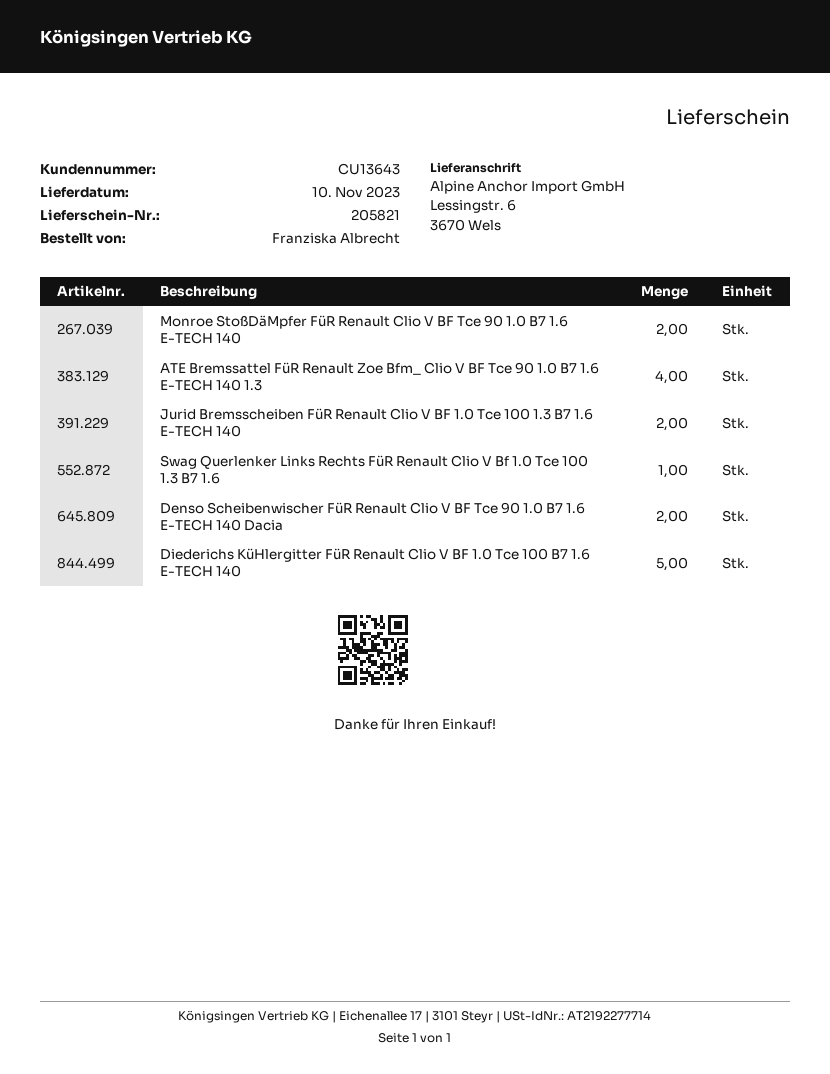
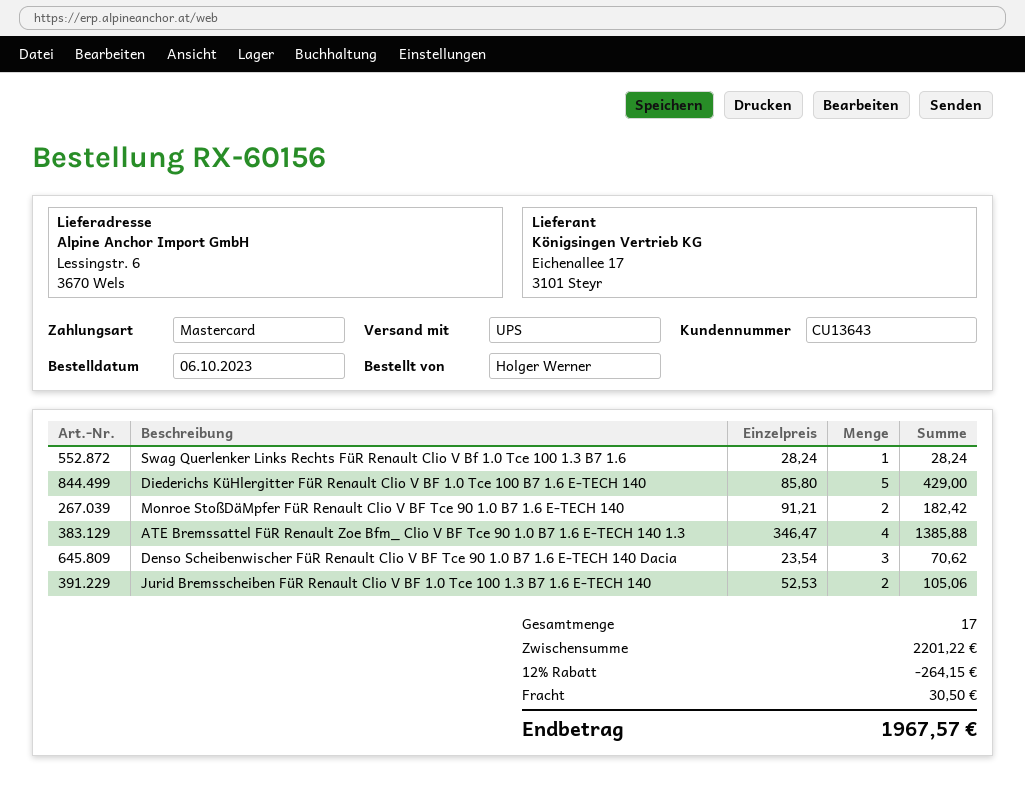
ordered by: Franziska Albrecht -> Holger Werner
Denso Scheibenwischer FüR Renault Clio V BF Tce 90 1.0 B7 1.6 E-TECH 140 Dacia: 2 -> 3

